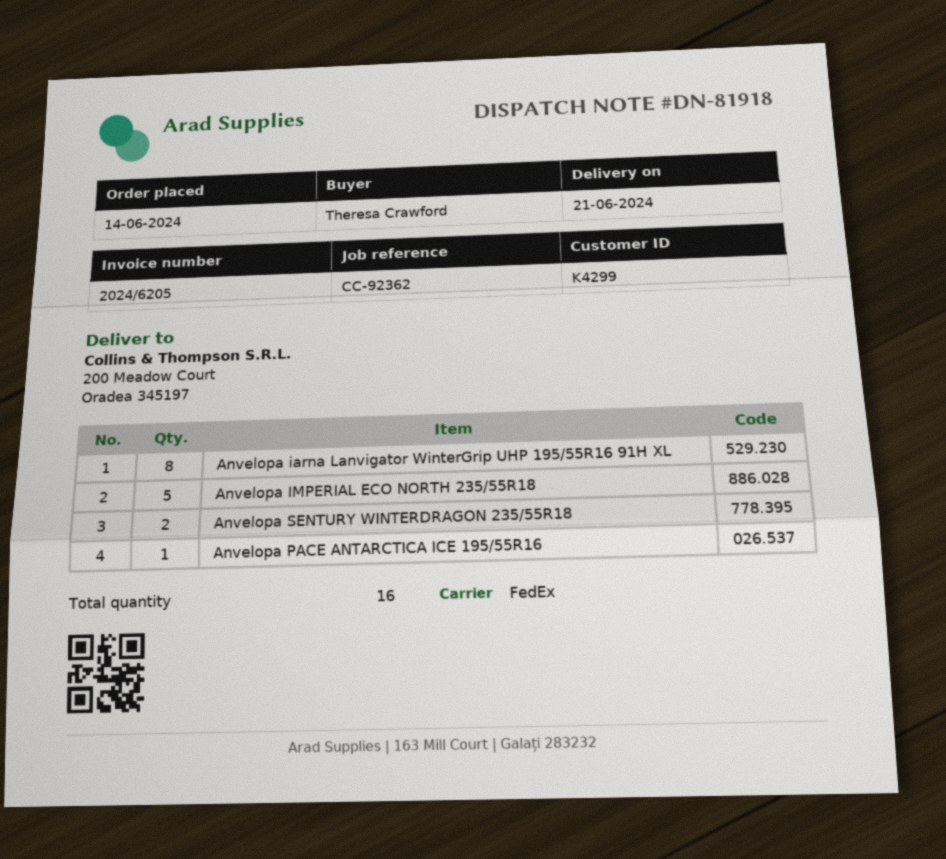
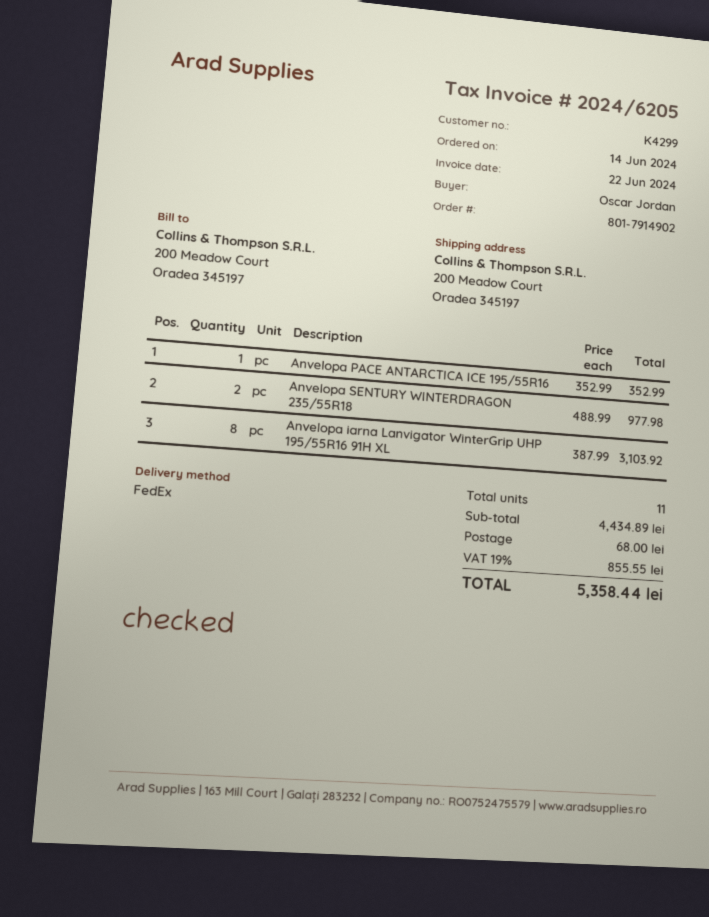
ordered by: Theresa Crawford -> Oscar Jordan
Anvelopa IMPERIAL ECO NORTH 235/55R18: 5 -> none
total quantity: 16 -> 11

